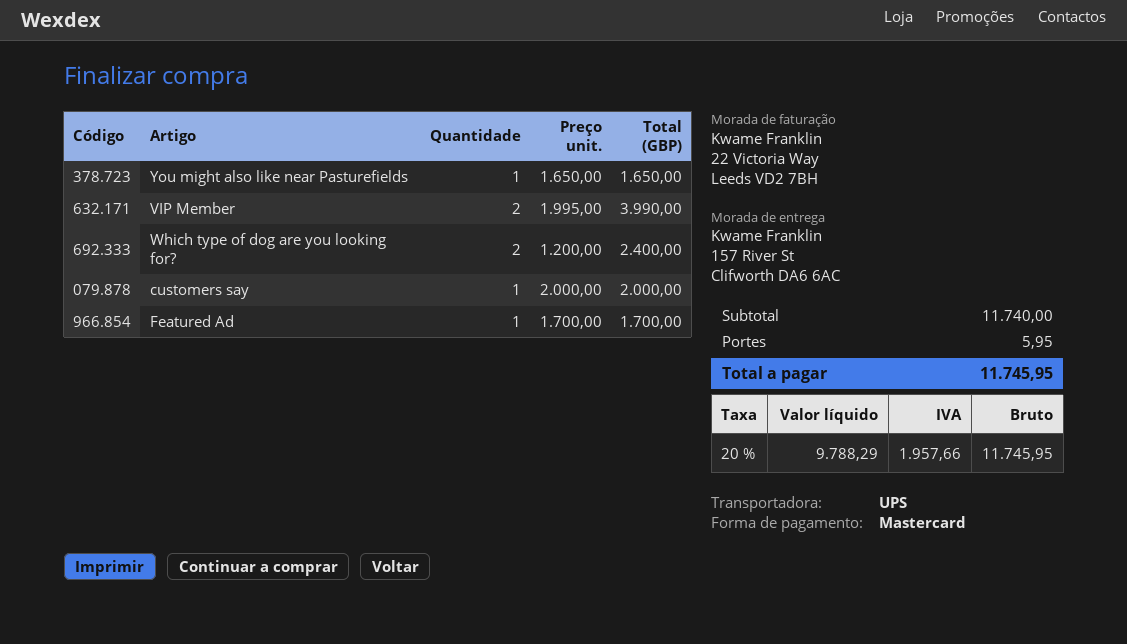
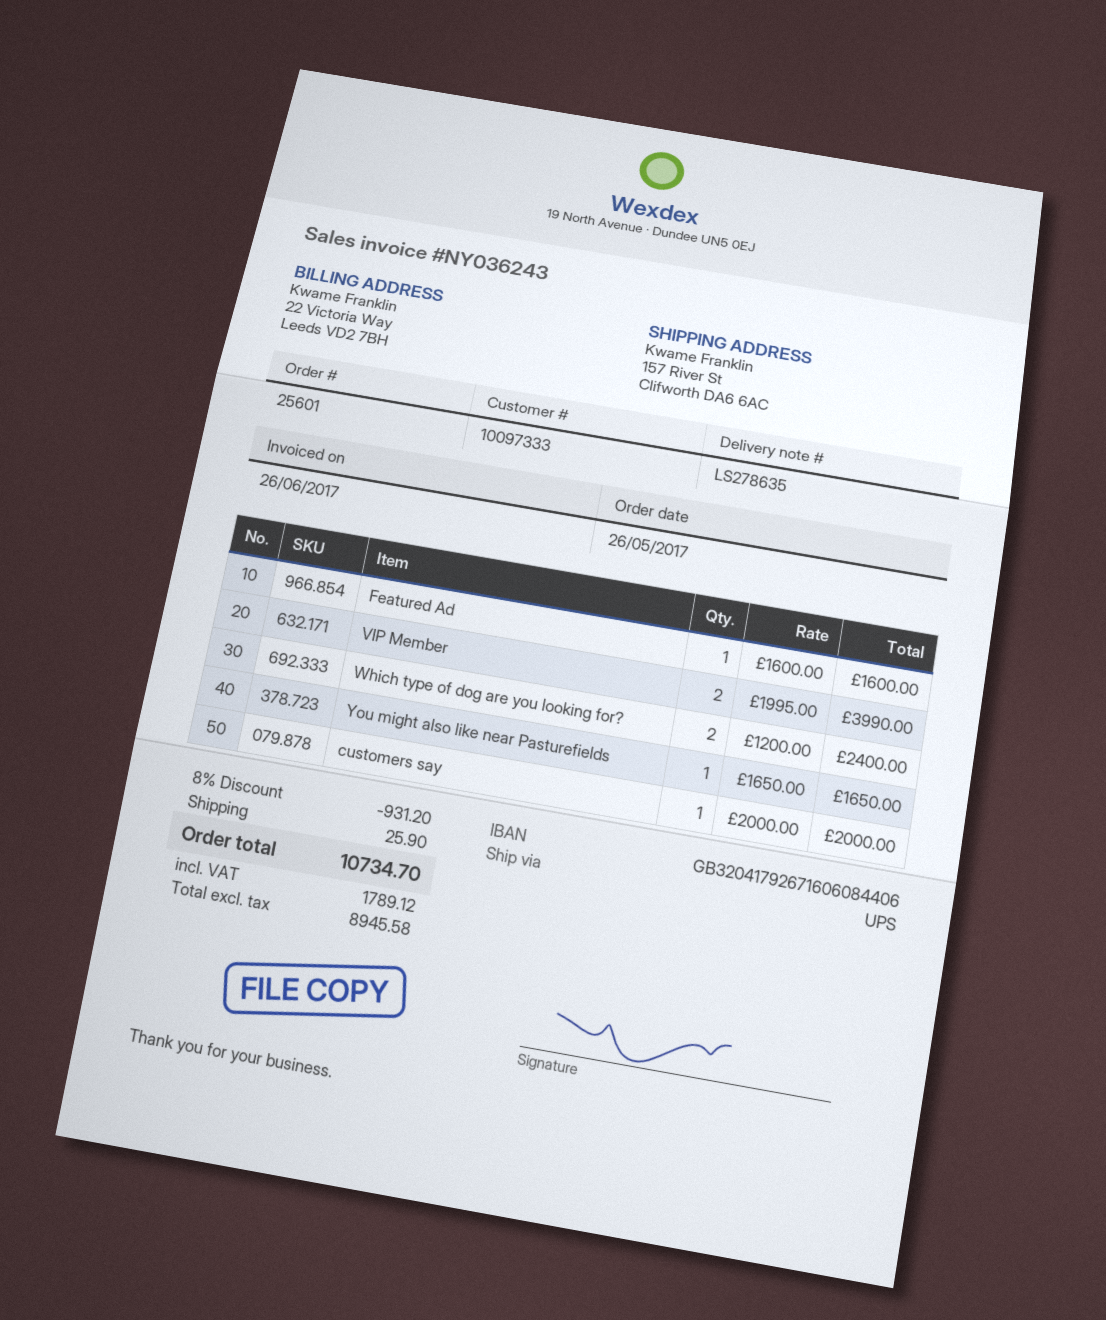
Featured Ad: 1 x 1700.00 = 1700.00 -> 1 x 1600.00 = 1600.00
discount: none -> 8% = 931.20
shipping: 5.95 -> 25.90
net: 9788.29 -> 8945.58
tax: 1957.66 -> 1789.12
total: 11745.95 -> 10734.70

